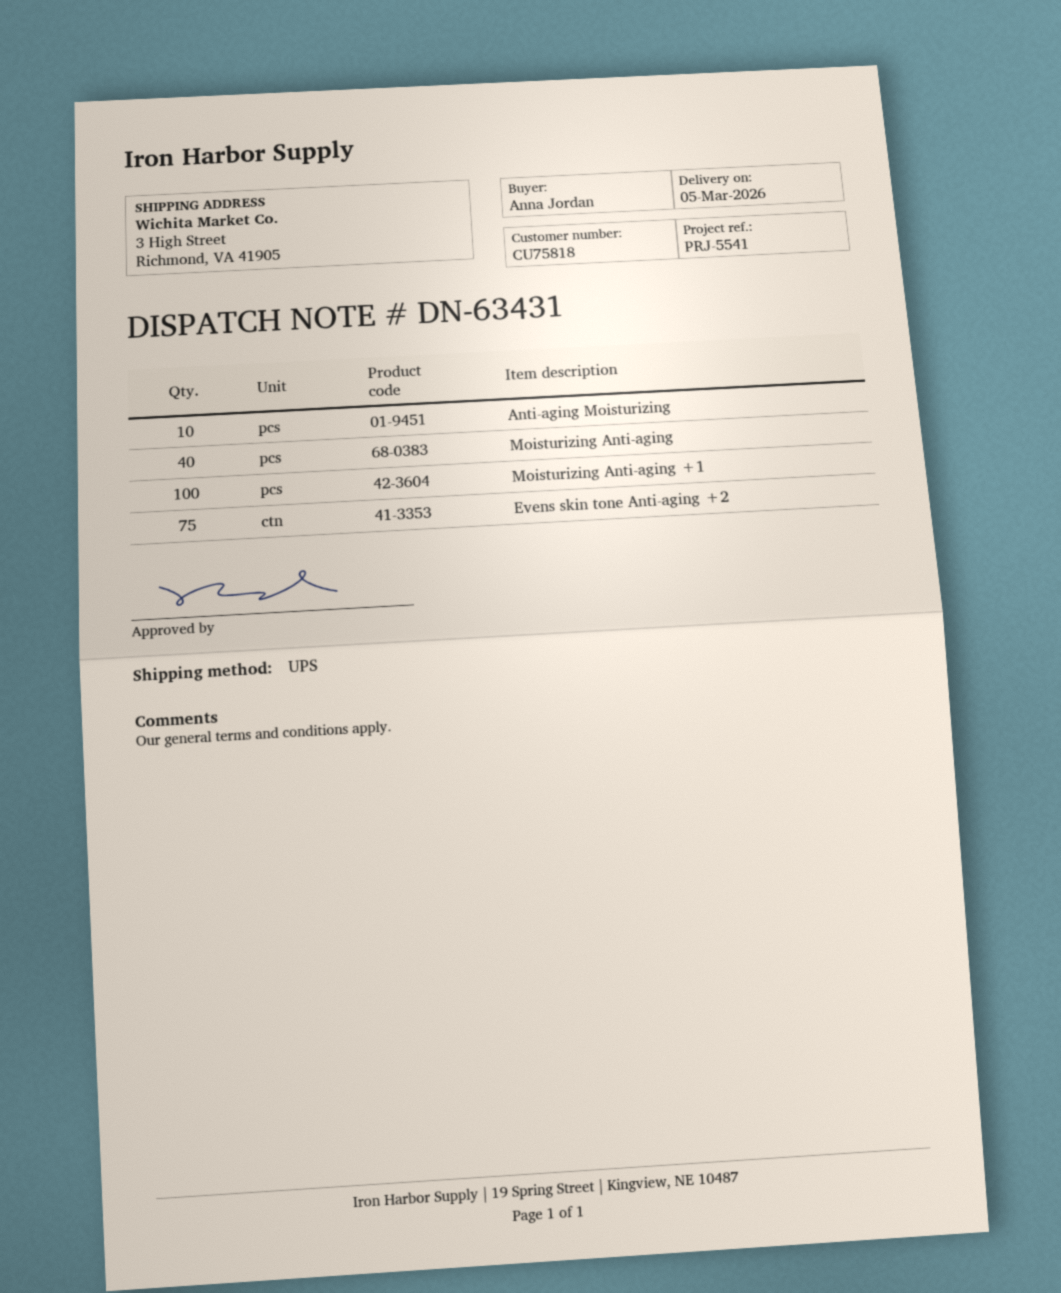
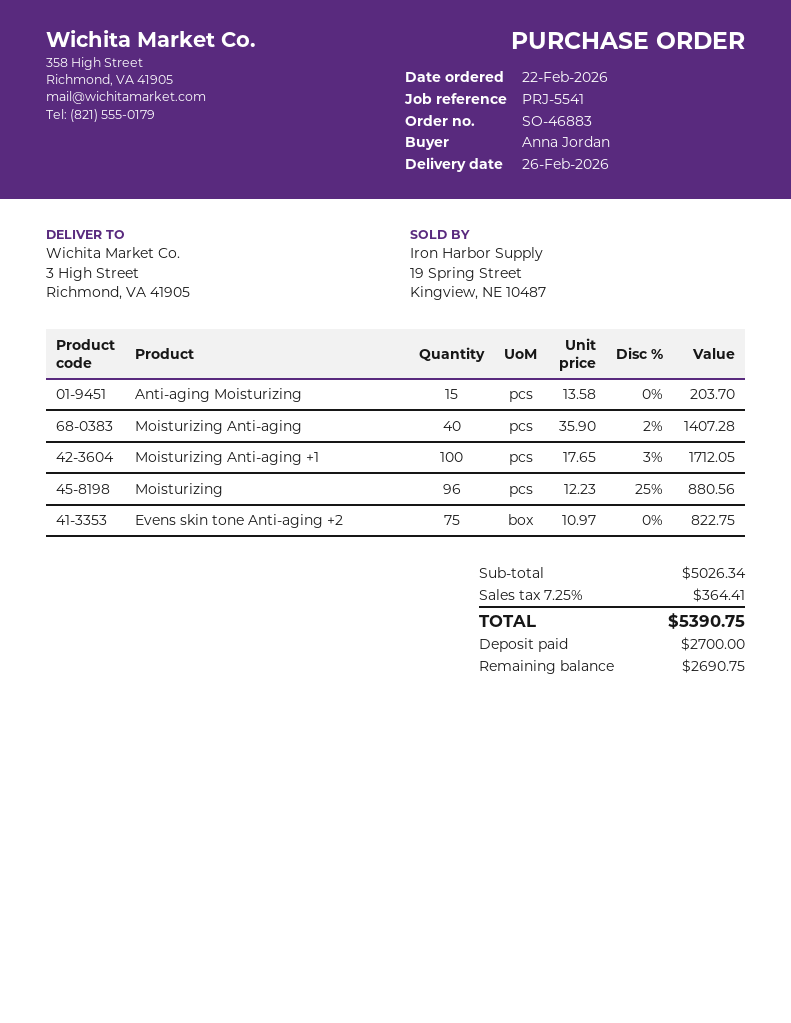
delivery date: 2026-03-05 -> 2026-02-26
Anti-aging Moisturizing: 10 -> 15
Moisturizing: none -> 96

